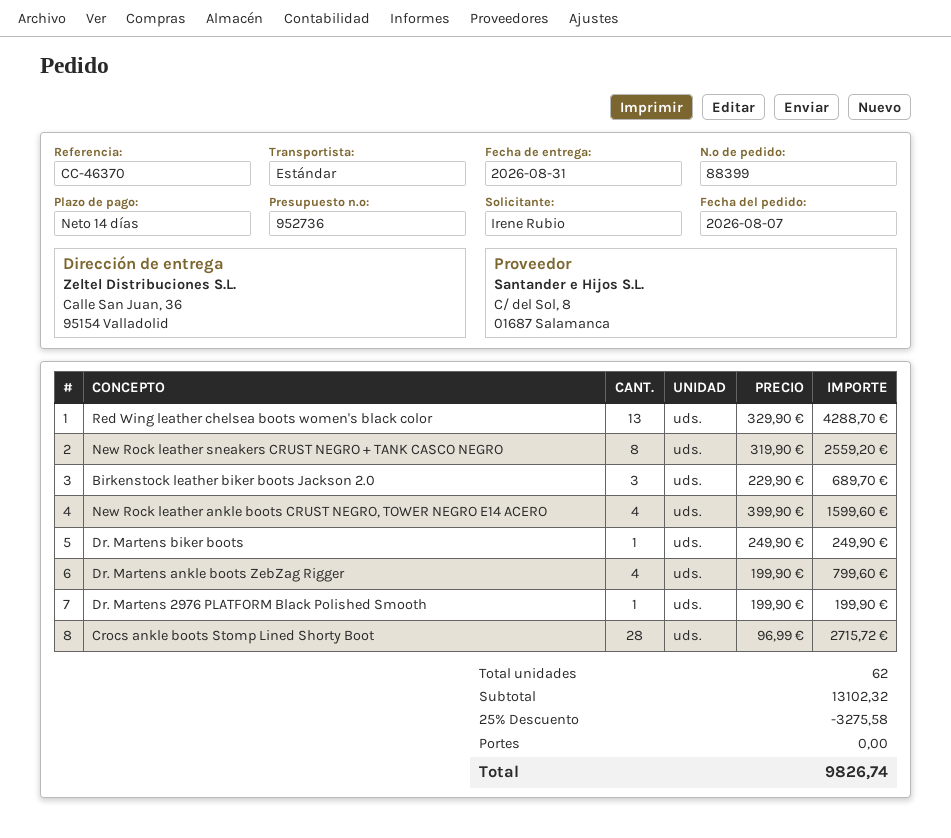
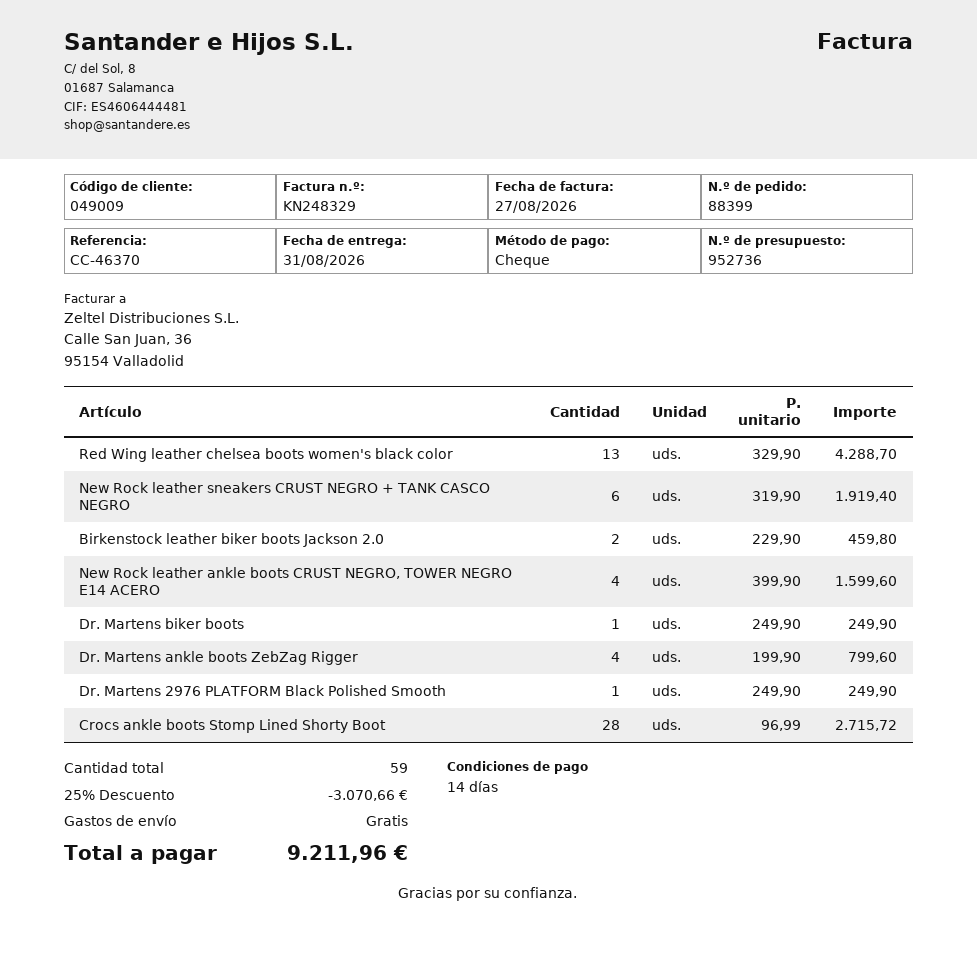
New Rock leather sneakers CRUST NEGRO + TANK CASCO NEGRO: 8 x 319.90 = 2559.20 -> 6 x 319.90 = 1919.40
Birkenstock leather biker boots Jackson 2.0: 3 x 229.90 = 689.70 -> 2 x 229.90 = 459.80
Dr. Martens 2976 PLATFORM Black Polished Smooth: 1 x 199.90 = 199.90 -> 1 x 249.90 = 249.90
total quantity: 62 -> 59
discount: 25% = 3275.58 -> 25% = 3070.66
total: 9826.74 -> 9211.96

